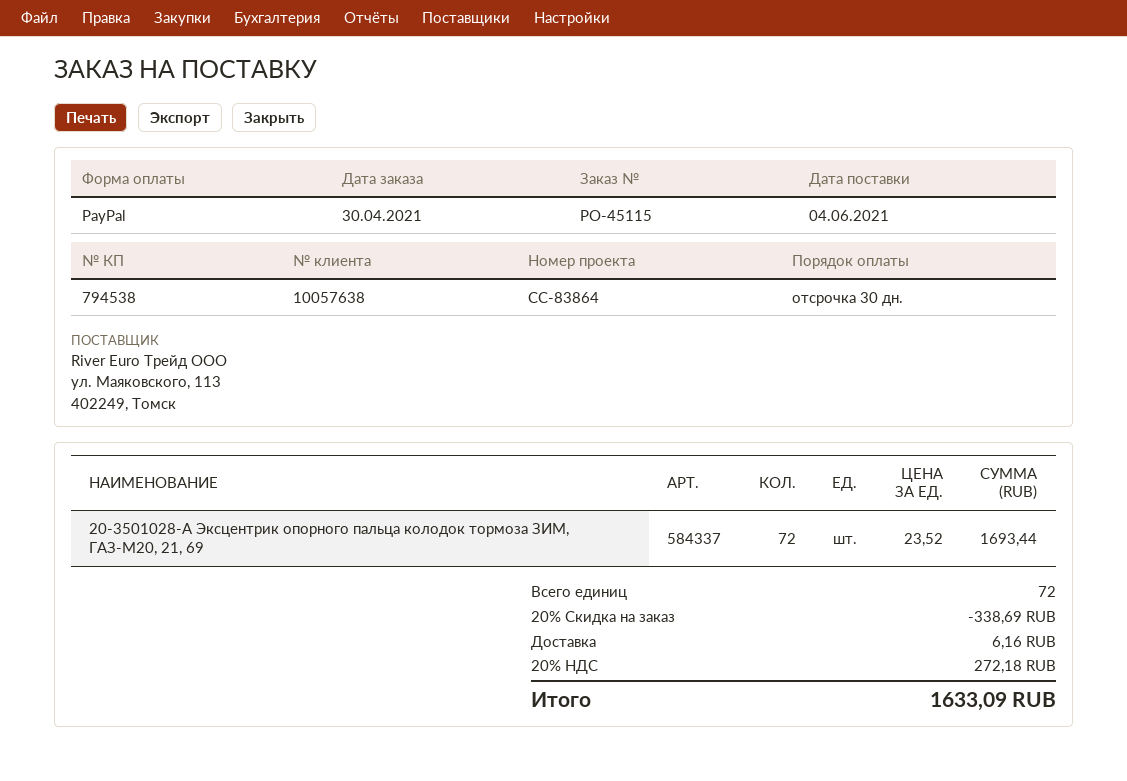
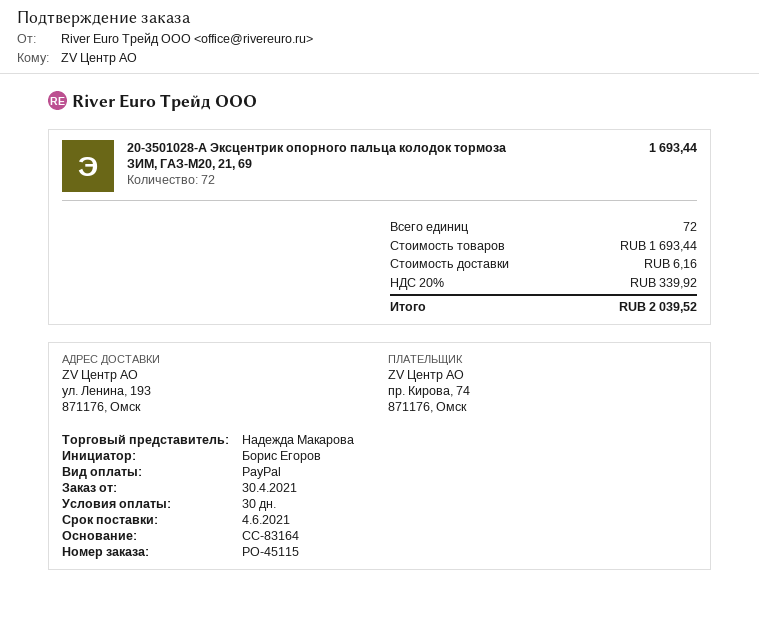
reference: CC-83864 -> CC-83164
discount: 20% = 338.69 -> none
tax: 20% = 272.18 -> 20% = 339.92
total: 1633.09 -> 2039.52

